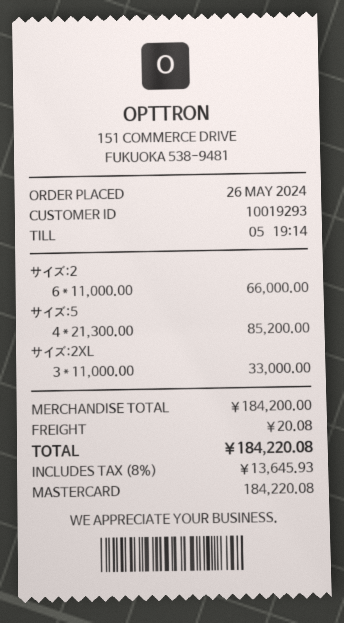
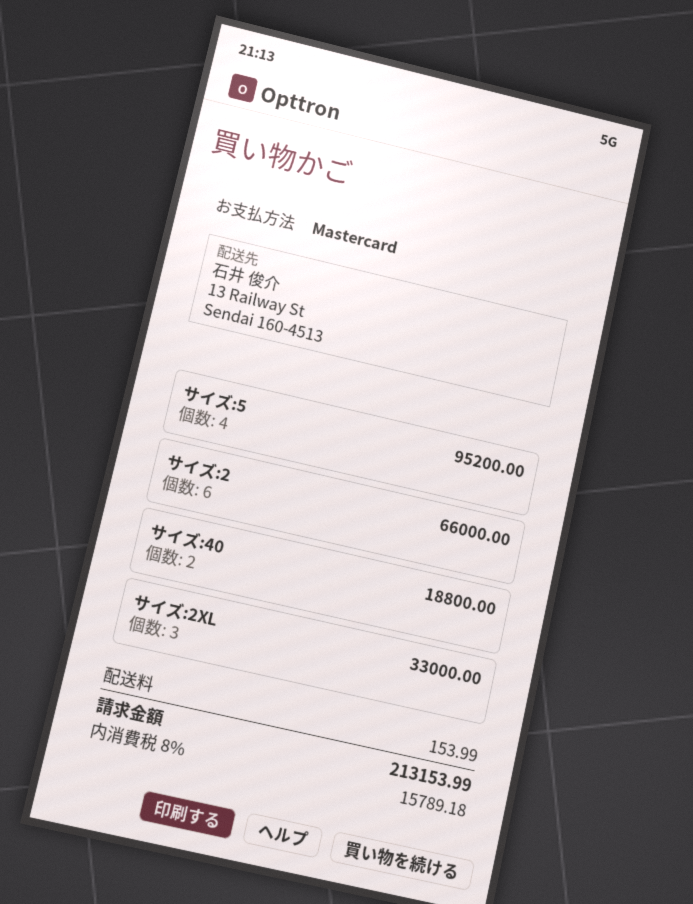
サイズ:5: 4 for 85200.00 -> 4 for 95200.00
サイズ:40: none -> 2 for 18800.00
shipping: 20.08 -> 153.99
tax: 8% = 13645.93 -> 8% = 15789.18
total: 184220.08 -> 213153.99

